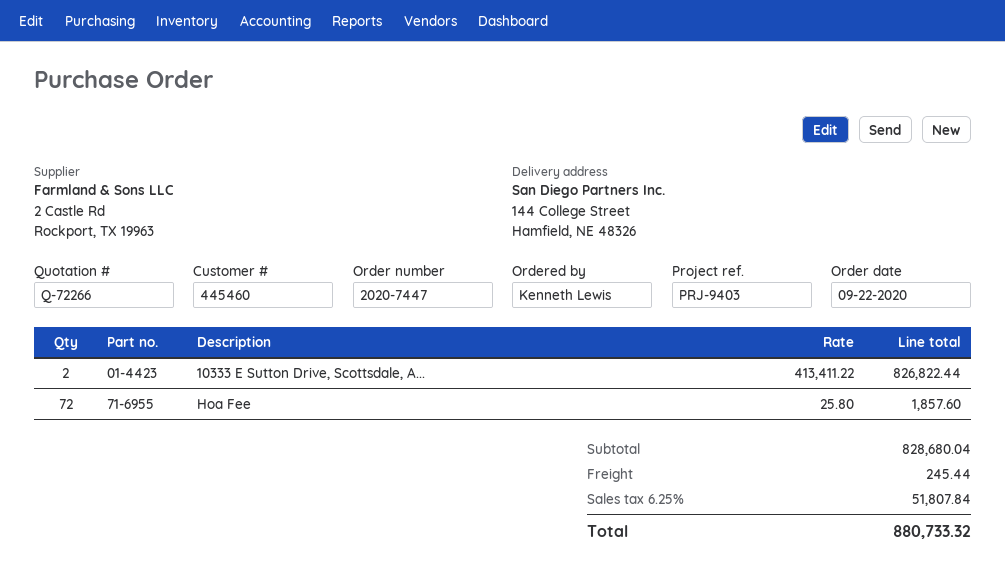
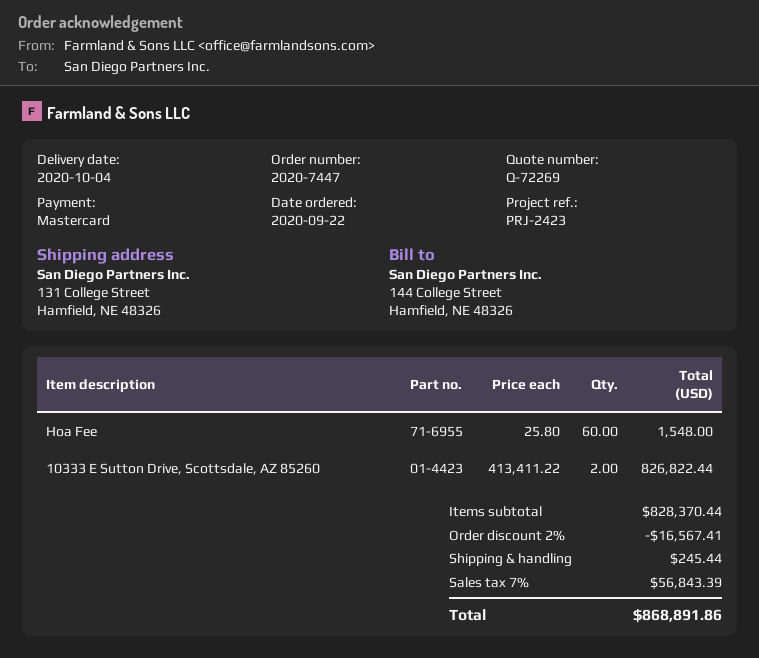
quote number: Q-72266 -> Q-72269
reference: PRJ-9403 -> PRJ-2423
ship to: 144 College Street, Hamfield, NE 48326 -> 131 College Street, Hamfield, NE 48326
Hoa Fee: 72 x 25.80 = 1857.60 -> 60 x 25.80 = 1548.00
subtotal: 828680.04 -> 828370.44
discount: none -> 2% = 16567.41
tax: 6.25% = 51807.84 -> 7% = 56843.39
total: 880733.32 -> 868891.86

